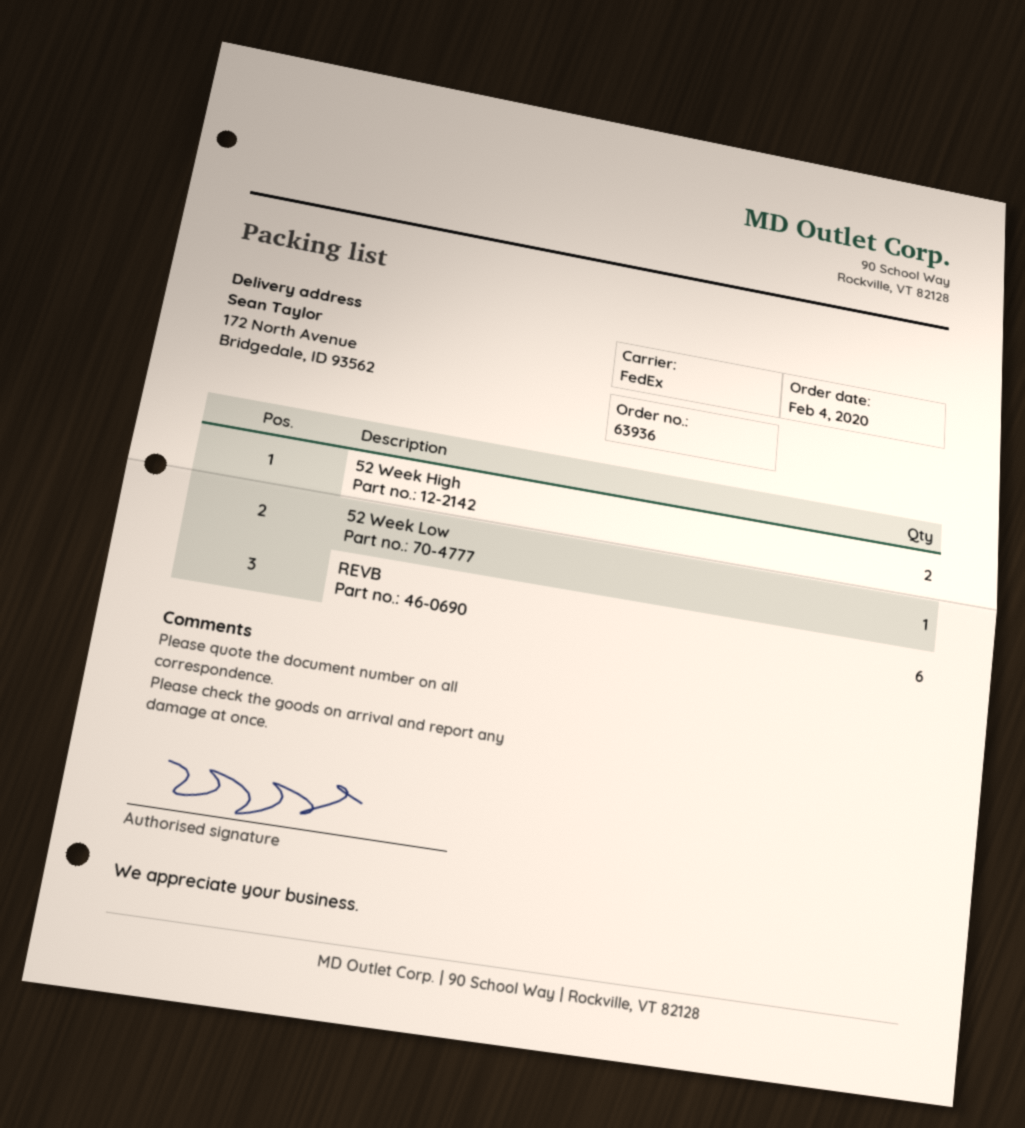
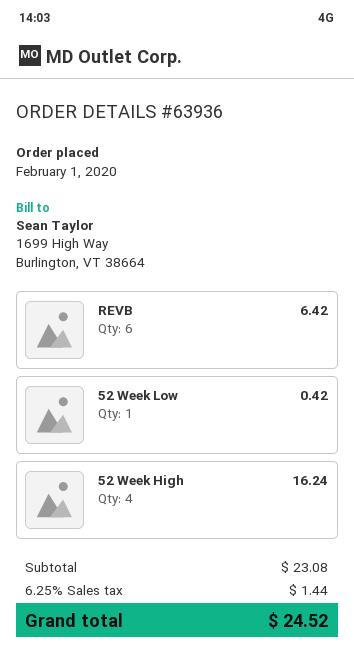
order date: 2020-02-04 -> 2020-02-01
52 Week High: 2 -> 4

